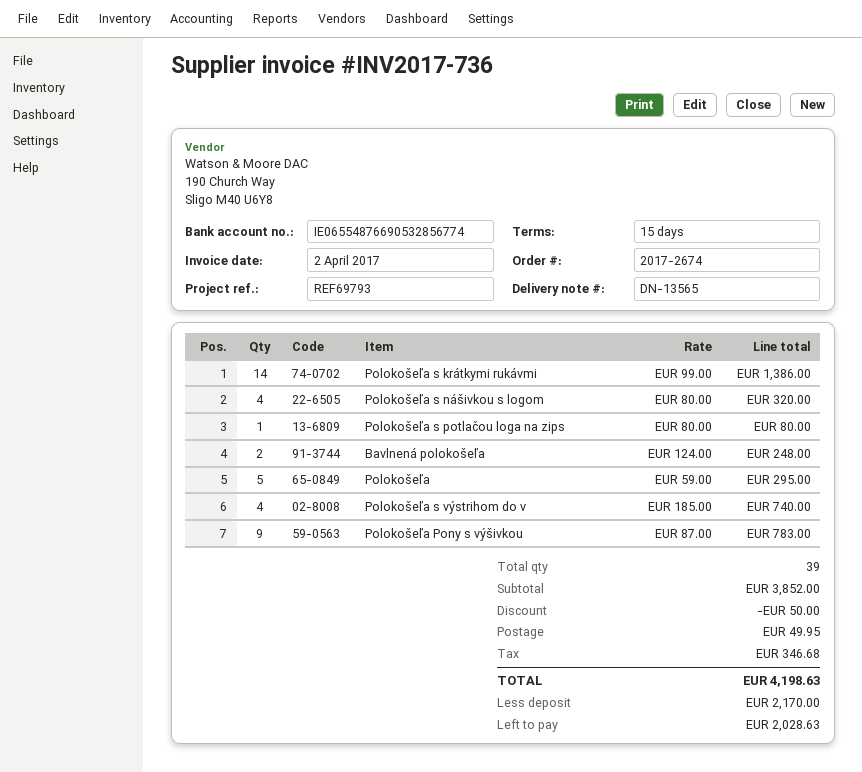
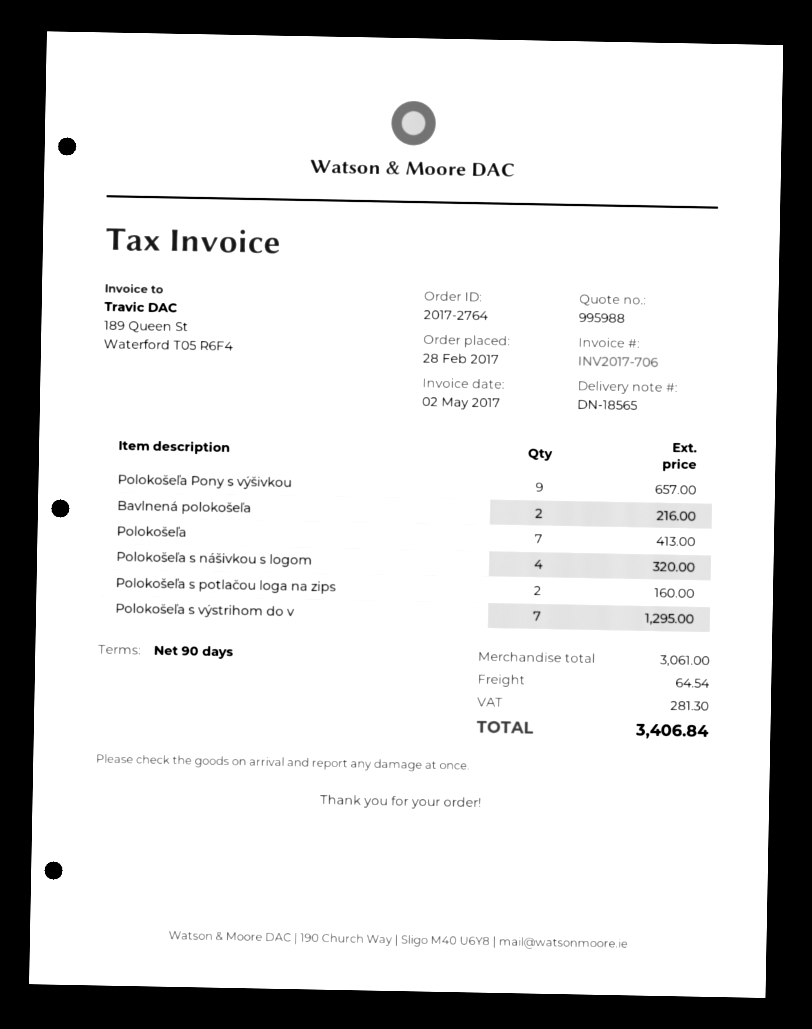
order number: 2017-2674 -> 2017-2764
delivery note number: DN-13565 -> DN-18565
invoice number: INV2017-736 -> INV2017-706
invoice date: 2017-04-02 -> 2017-05-02
payment terms: 15 days -> 90 days
Polokošeľa s krátkymi rukávmi: 14 for 1386.00 -> none
Polokošeľa s potlačou loga na zips: 1 for 80.00 -> 2 for 160.00
Bavlnená polokošeľa: 2 for 248.00 -> 2 for 216.00
Polokošeľa: 5 for 295.00 -> 7 for 413.00
Polokošeľa s výstrihom do v: 4 for 740.00 -> 7 for 1295.00
Polokošeľa Pony s výšivkou: 9 for 783.00 -> 9 for 657.00
subtotal: 3852.00 -> 3061.00
discount: 50.00 -> none
shipping: 49.95 -> 64.54
tax: 346.68 -> 281.30
total: 4198.63 -> 3406.84

